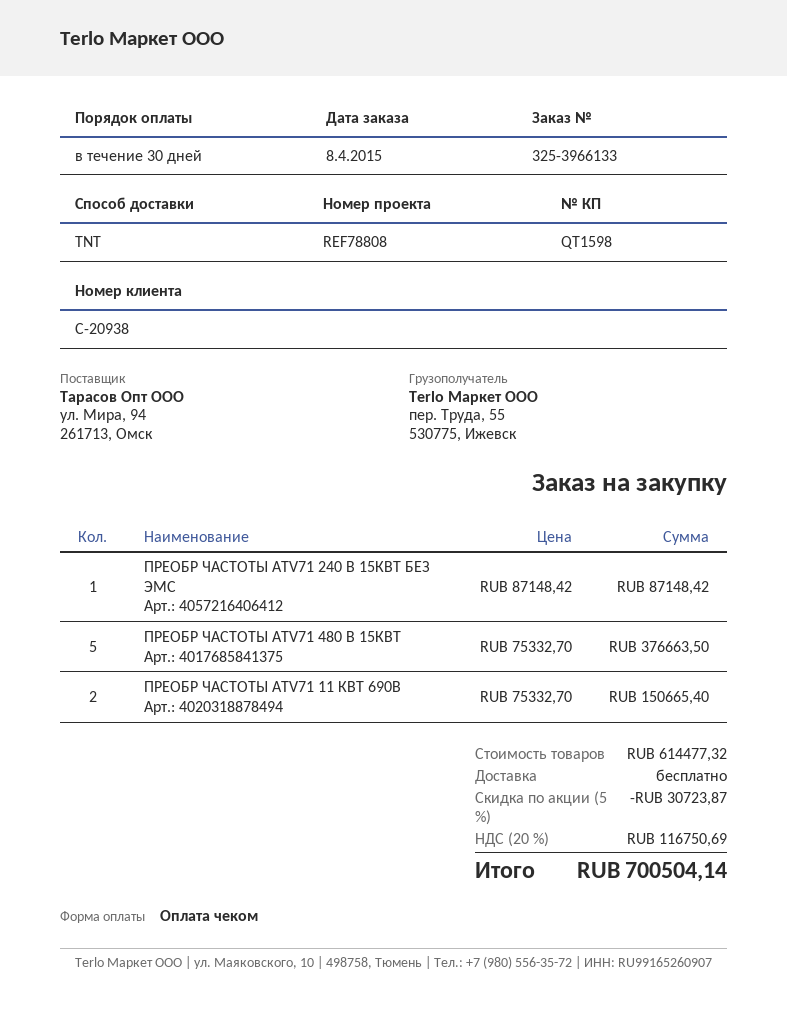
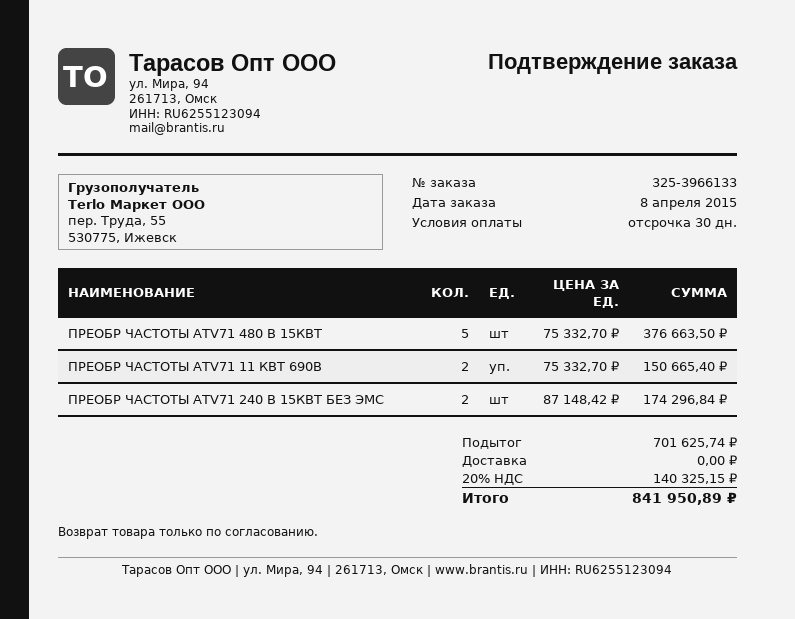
ПРЕОБР ЧАСТОТЫ ATV71 240 В 15КВТ БЕЗ ЭМС: 1 x 87148.42 = 87148.42 -> 2 x 87148.42 = 174296.84
subtotal: 614477.32 -> 701625.74
discount: 5% = 30723.87 -> none
tax: 20% = 116750.69 -> 20% = 140325.15
total: 700504.14 -> 841950.89

